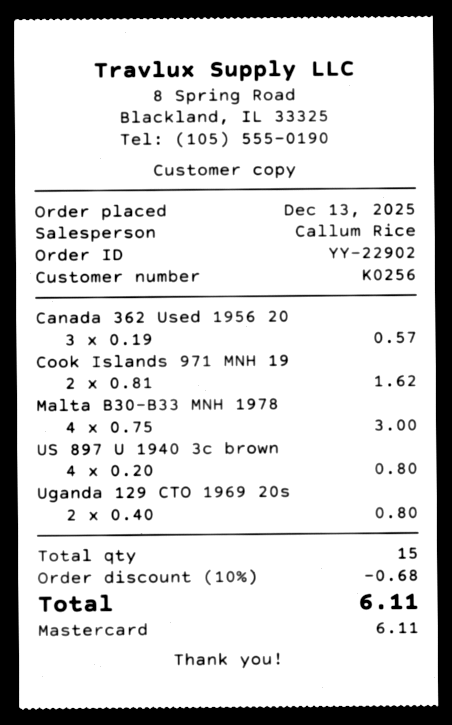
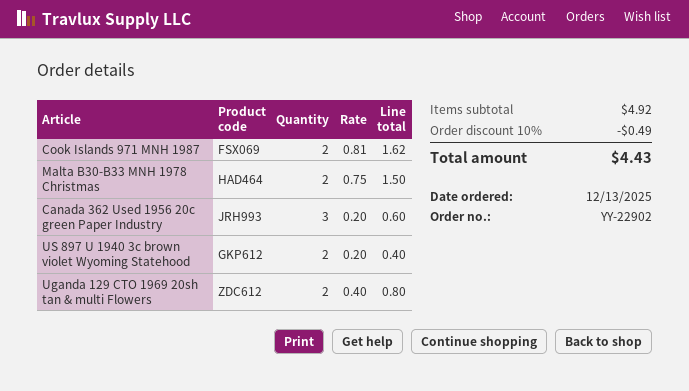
Canada 362 Used 1956 20: 3 x 0.19 = 0.57 -> 3 x 0.20 = 0.60
Malta B30-B33 MNH 1978: 4 x 0.75 = 3.00 -> 2 x 0.75 = 1.50
US 897 U 1940 3c brown: 4 x 0.20 = 0.80 -> 2 x 0.20 = 0.40
discount: 10% = 0.68 -> 10% = 0.49
total: 6.11 -> 4.43

